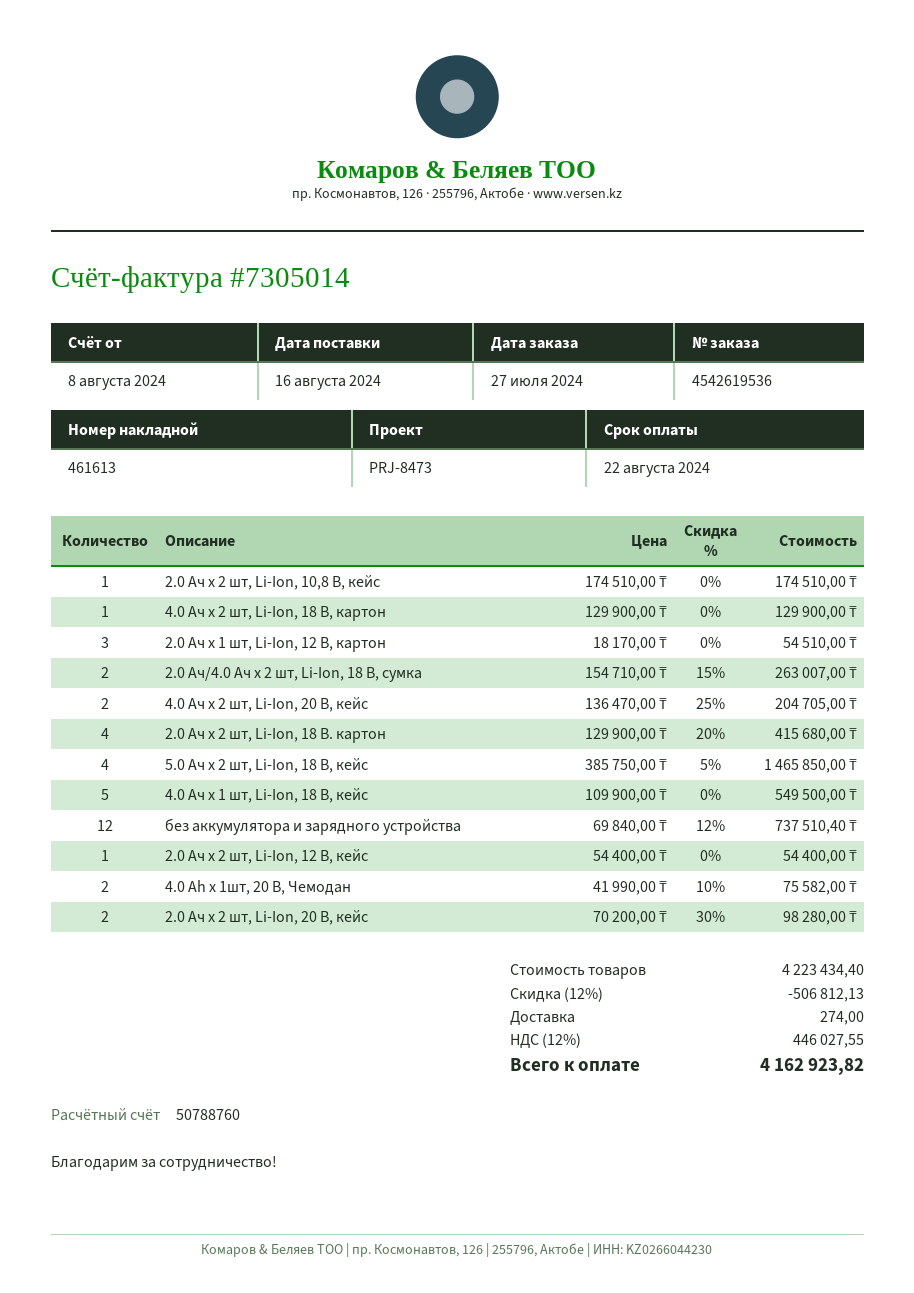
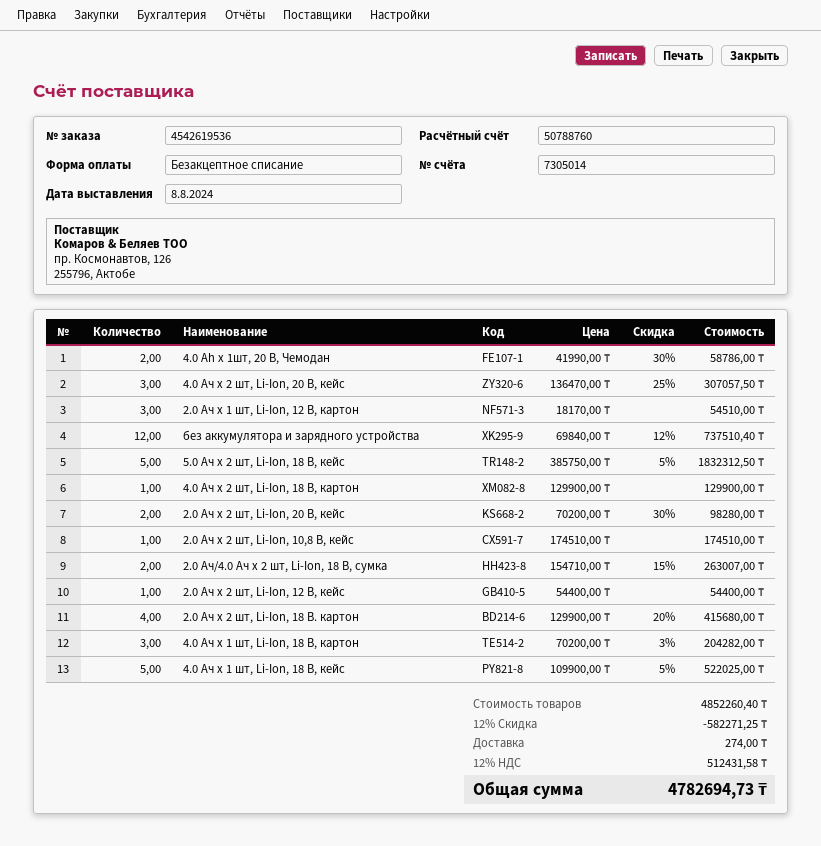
4.0 Ач x 2 шт, Li-Ion, 20 В, кейс: 2 x 136470.00 - 25% = 204705.00 -> 3 x 136470.00 - 25% = 307057.50
5.0 Ач x 2 шт, Li-Ion, 18 В, кейс: 4 x 385750.00 - 5% = 1465850.00 -> 5 x 385750.00 - 5% = 1832312.50
4.0 Ач x 1 шт, Li-Ion, 18 В, кейс: 5 x 109900.00 = 549500.00 -> 5 x 109900.00 - 5% = 522025.00
4.0 Ah x 1шт, 20 В, Чемодан: 2 x 41990.00 - 10% = 75582.00 -> 2 x 41990.00 - 30% = 58786.00
4.0 Ач x 1 шт, Li-Ion, 18 В, картон: none -> 3 x 70200.00 - 3% = 204282.00
subtotal: 4223434.40 -> 4852260.40
discount: 12% = 506812.13 -> 12% = 582271.25
tax: 12% = 446027.55 -> 12% = 512431.58
total: 4162923.82 -> 4782694.73

